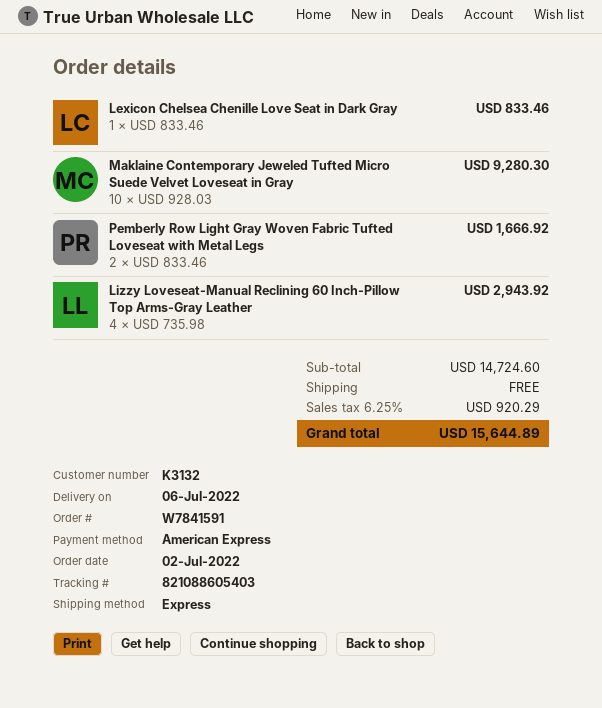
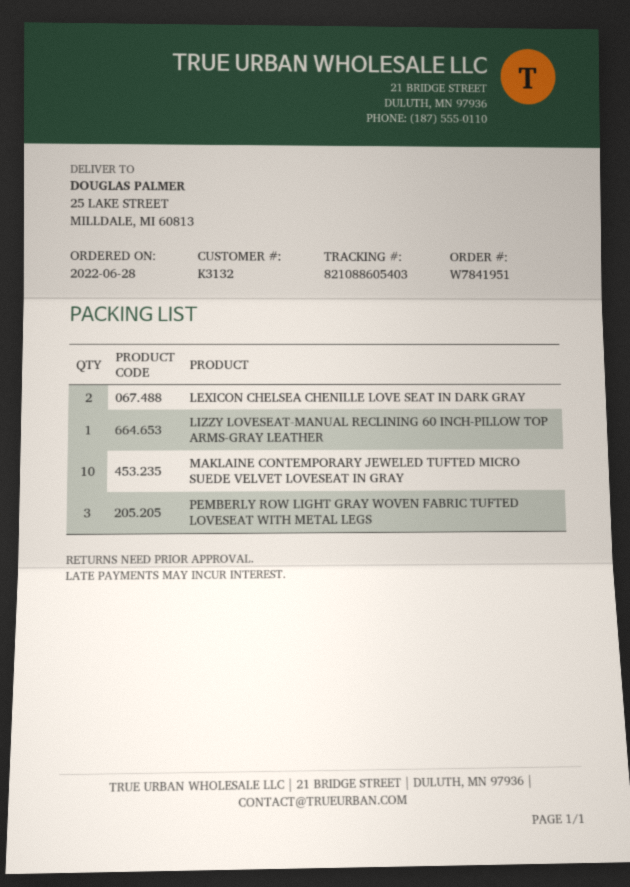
order number: W7841591 -> W7841951
order date: 2022-07-02 -> 2022-06-28
Lexicon Chelsea Chenille Love Seat in Dark Gray: 1 -> 2
Pemberly Row Light Gray Woven Fabric Tufted Loveseat with Metal Legs: 2 -> 3
Lizzy Loveseat-Manual Reclining 60 Inch-Pillow Top Arms-Gray Leather: 4 -> 1

